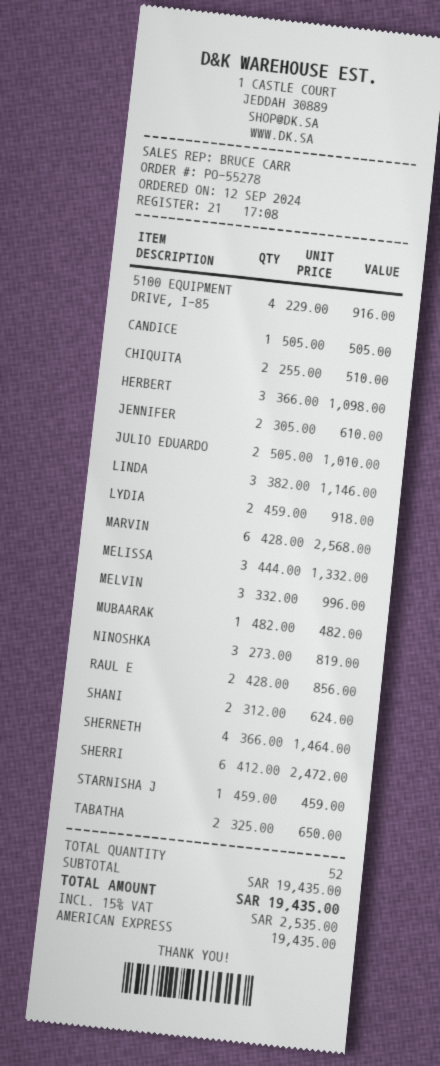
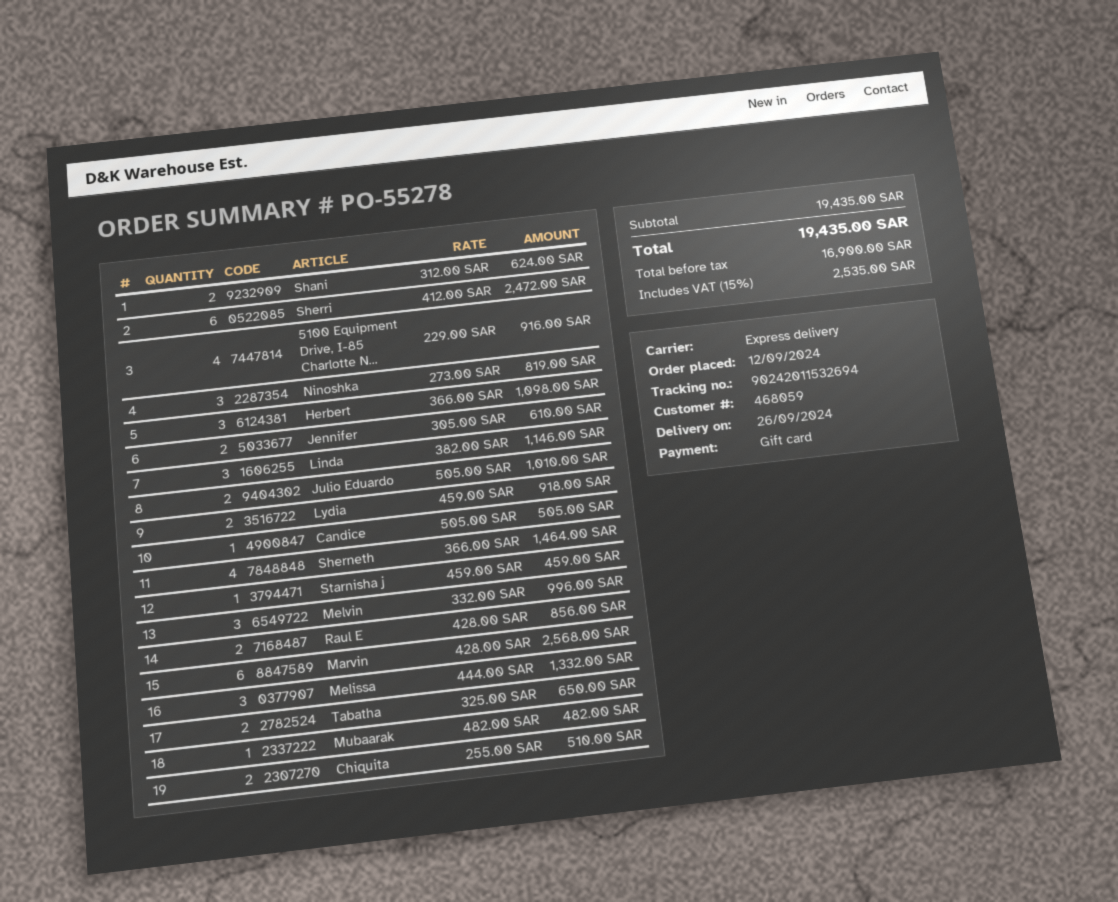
payment method: American Express -> gift card

